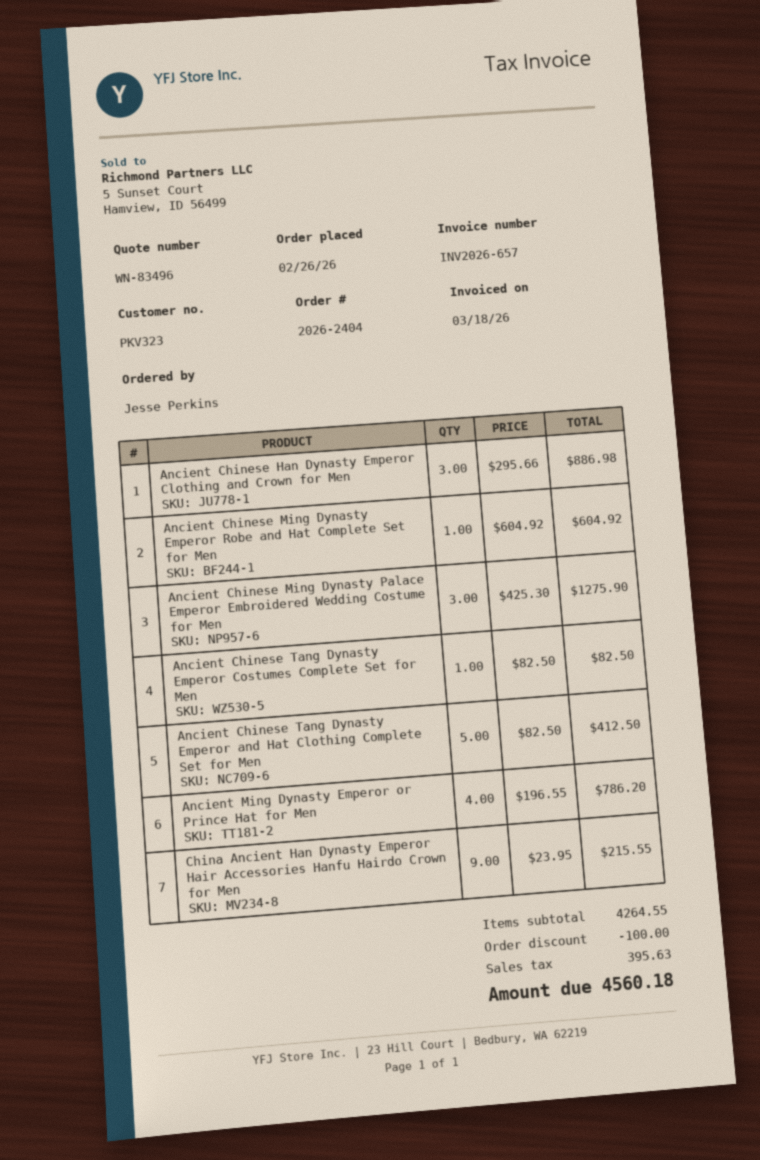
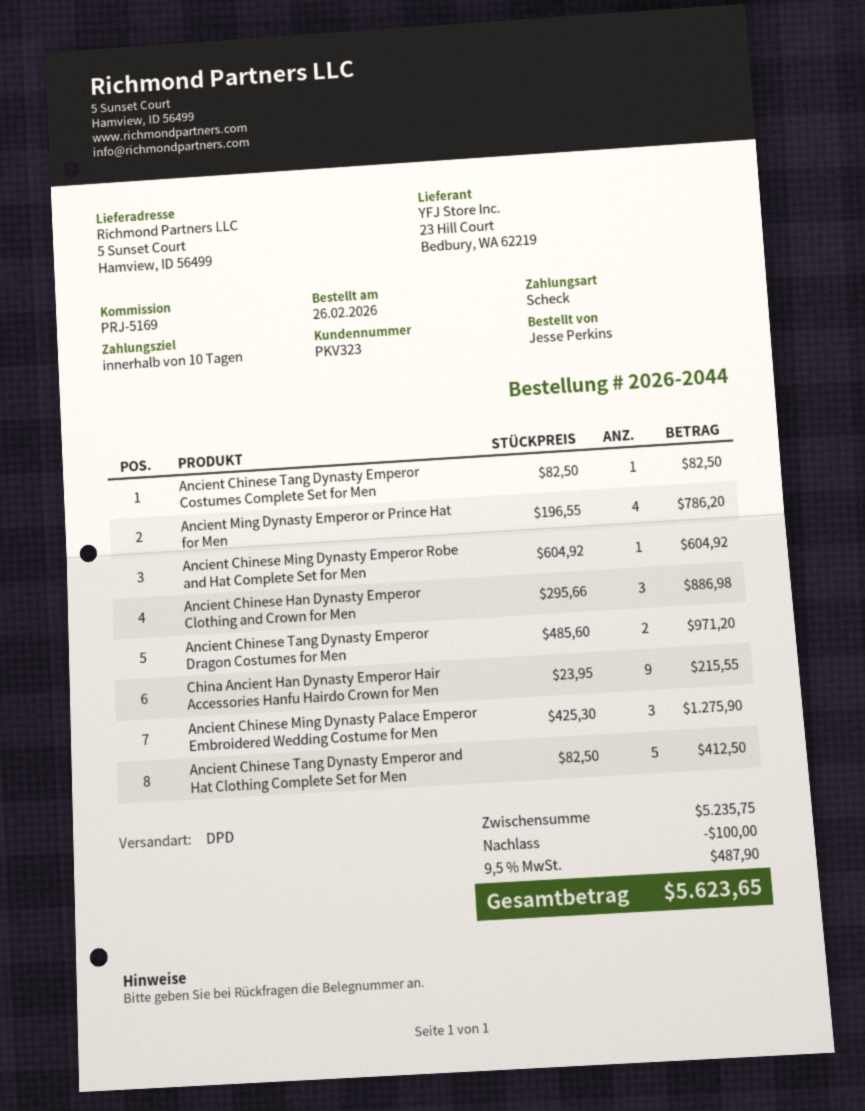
order number: 2026-2404 -> 2026-2044
Ancient Chinese Tang Dynasty Emperor Dragon Costumes for Men: none -> 2 x 485.60 = 971.20
subtotal: 4264.55 -> 5235.75
tax: 395.63 -> 487.90
total: 4560.18 -> 5623.65

